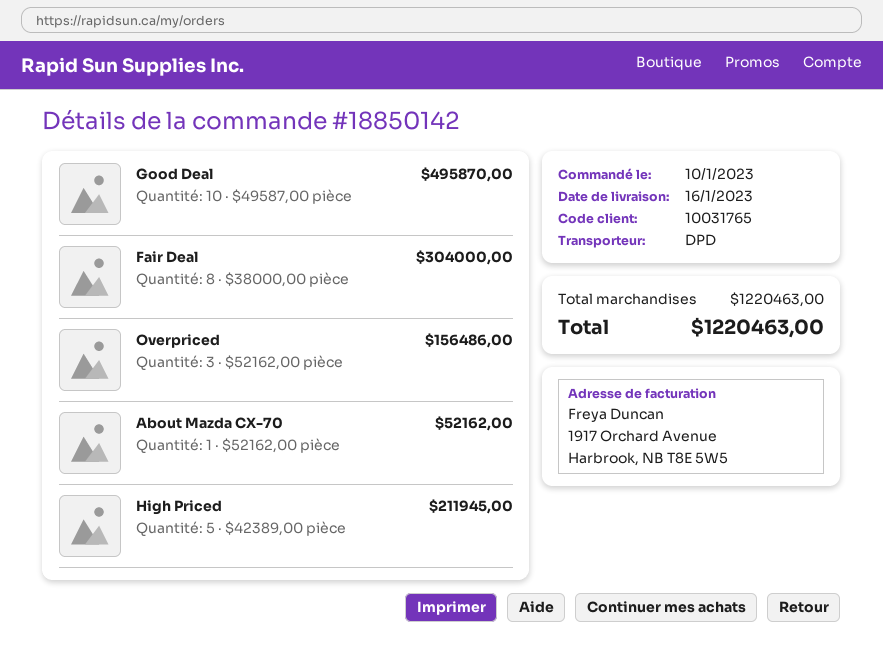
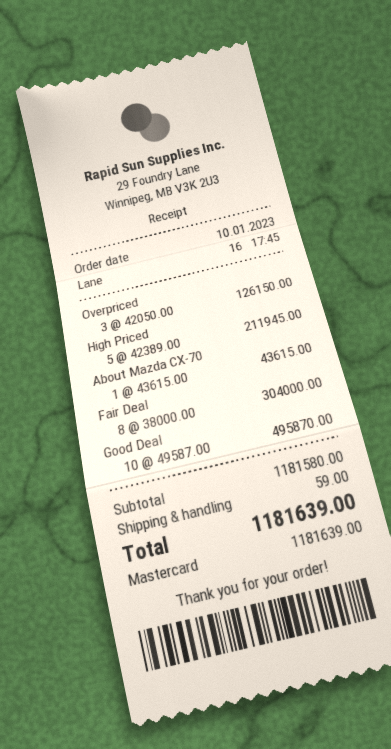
Overpriced: 3 x 52162.00 = 156486.00 -> 3 x 42050.00 = 126150.00
About Mazda CX-70: 1 x 52162.00 = 52162.00 -> 1 x 43615.00 = 43615.00
subtotal: 1220463.00 -> 1181580.00
shipping: none -> 59.00
total: 1220463.00 -> 1181639.00

